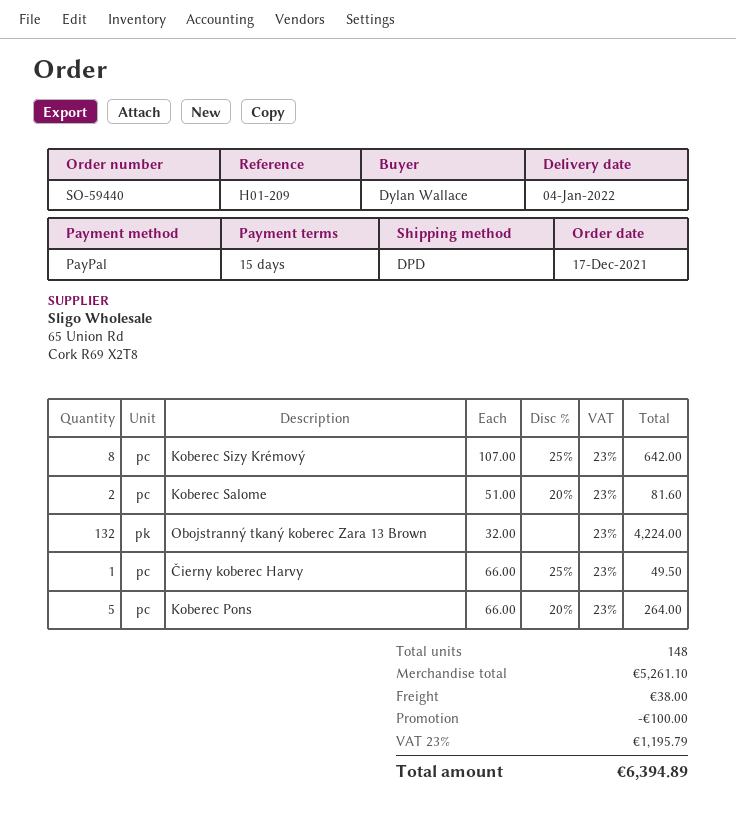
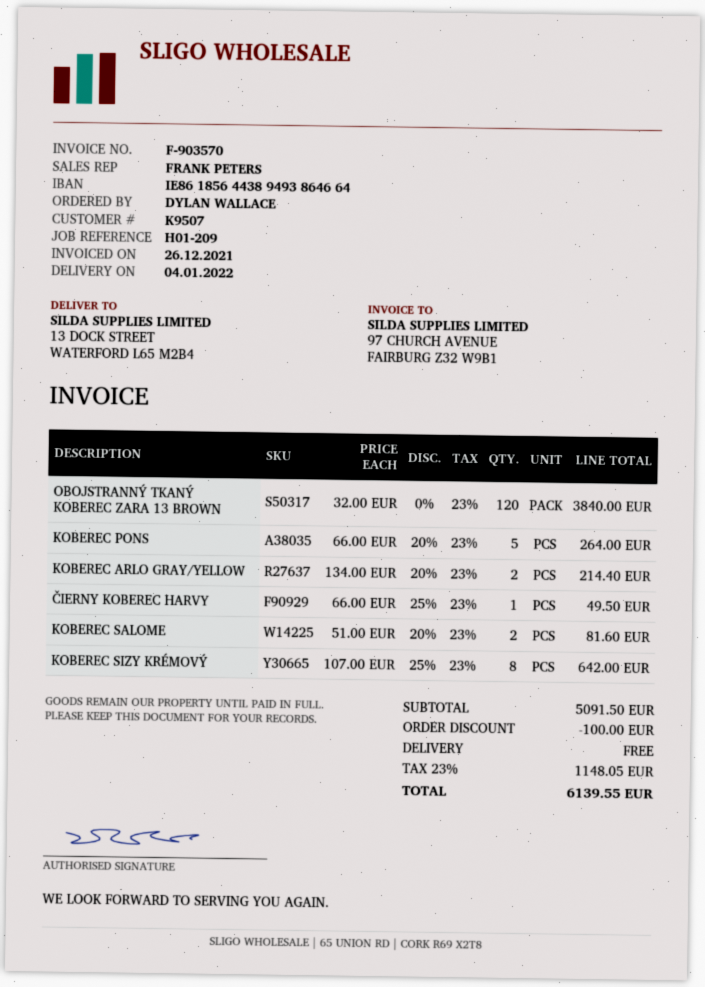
Obojstranný tkaný koberec Zara 13 Brown: 132 x 32.00 = 4224.00 -> 120 x 32.00 = 3840.00
KOBEREC ARLO GRAY/YELLOW: none -> 2 x 134.00 - 20% = 214.40
subtotal: 5261.10 -> 5091.50
shipping: 38.00 -> 0.00
tax: 23% = 1195.79 -> 23% = 1148.05
total: 6394.89 -> 6139.55

